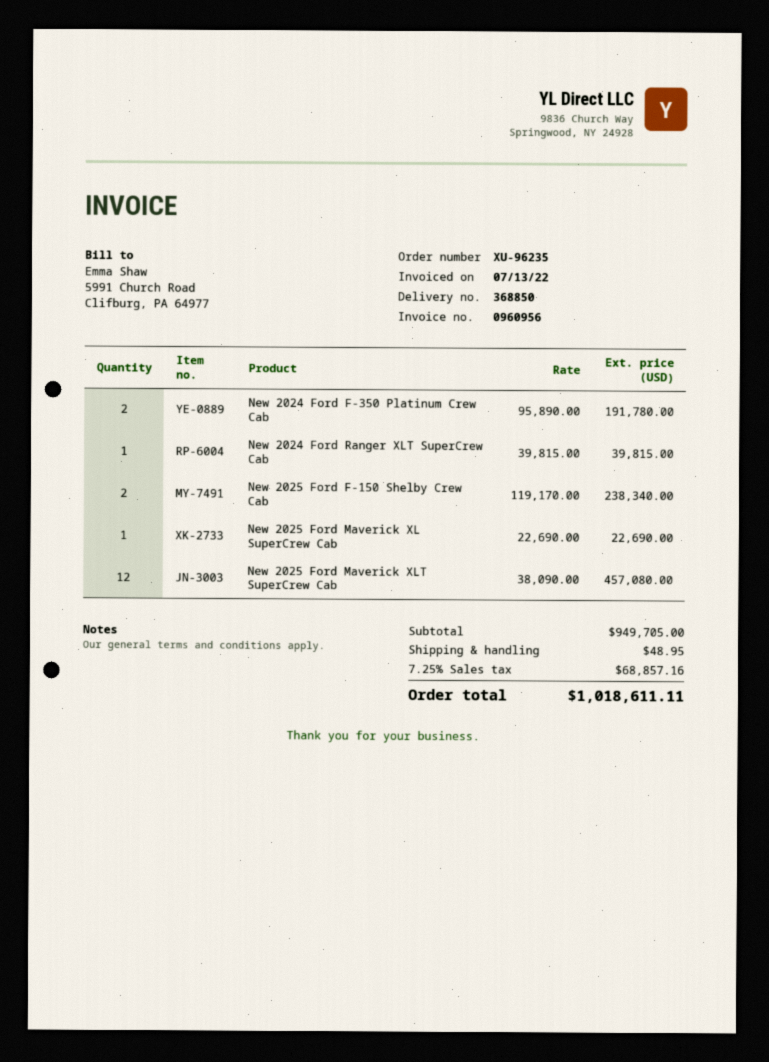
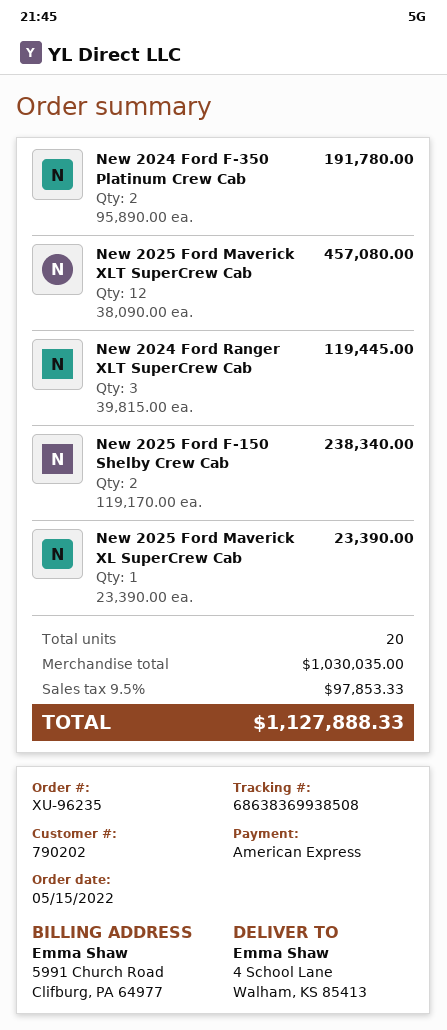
New 2024 Ford Ranger XLT SuperCrew Cab: 1 x 39815.00 = 39815.00 -> 3 x 39815.00 = 119445.00
New 2025 Ford Maverick XL SuperCrew Cab: 1 x 22690.00 = 22690.00 -> 1 x 23390.00 = 23390.00
subtotal: 949705.00 -> 1030035.00
shipping: 48.95 -> none
tax: 7.25% = 68857.16 -> 9.5% = 97853.33
total: 1018611.11 -> 1127888.33

